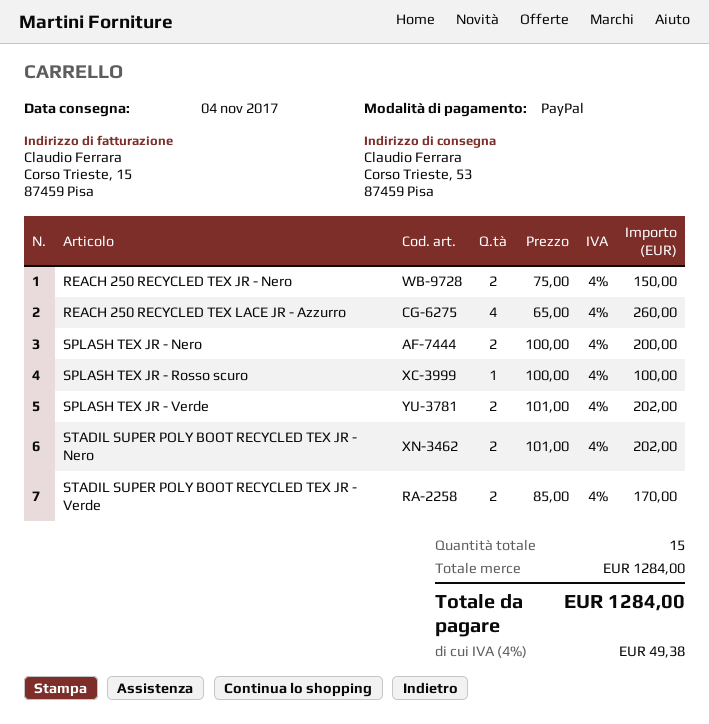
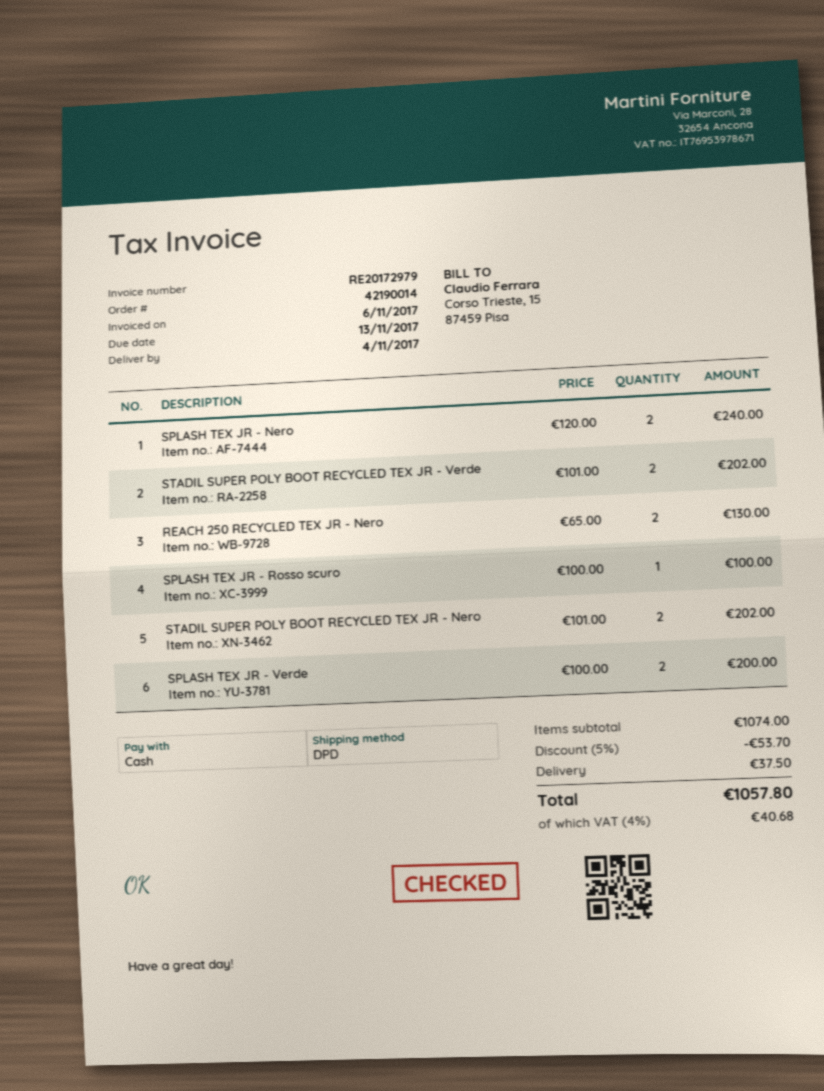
payment method: PayPal -> cash
REACH 250 RECYCLED TEX JR - Nero: 2 x 75.00 = 150.00 -> 2 x 65.00 = 130.00
REACH 250 RECYCLED TEX LACE JR - Azzurro: 4 x 65.00 = 260.00 -> none
SPLASH TEX JR - Nero: 2 x 100.00 = 200.00 -> 2 x 120.00 = 240.00
SPLASH TEX JR - Verde: 2 x 101.00 = 202.00 -> 2 x 100.00 = 200.00
STADIL SUPER POLY BOOT RECYCLED TEX JR - Verde: 2 x 85.00 = 170.00 -> 2 x 101.00 = 202.00
subtotal: 1284.00 -> 1074.00
discount: none -> 5% = 53.70
shipping: none -> 37.50
tax: 4% = 49.38 -> 4% = 40.68
total: 1284.00 -> 1057.80

